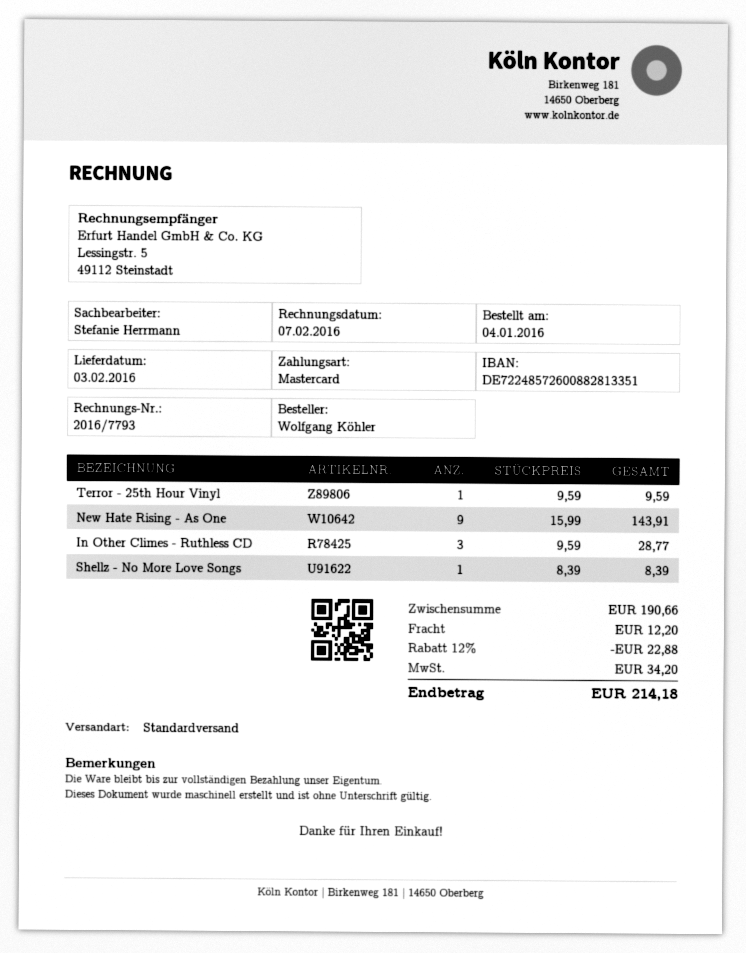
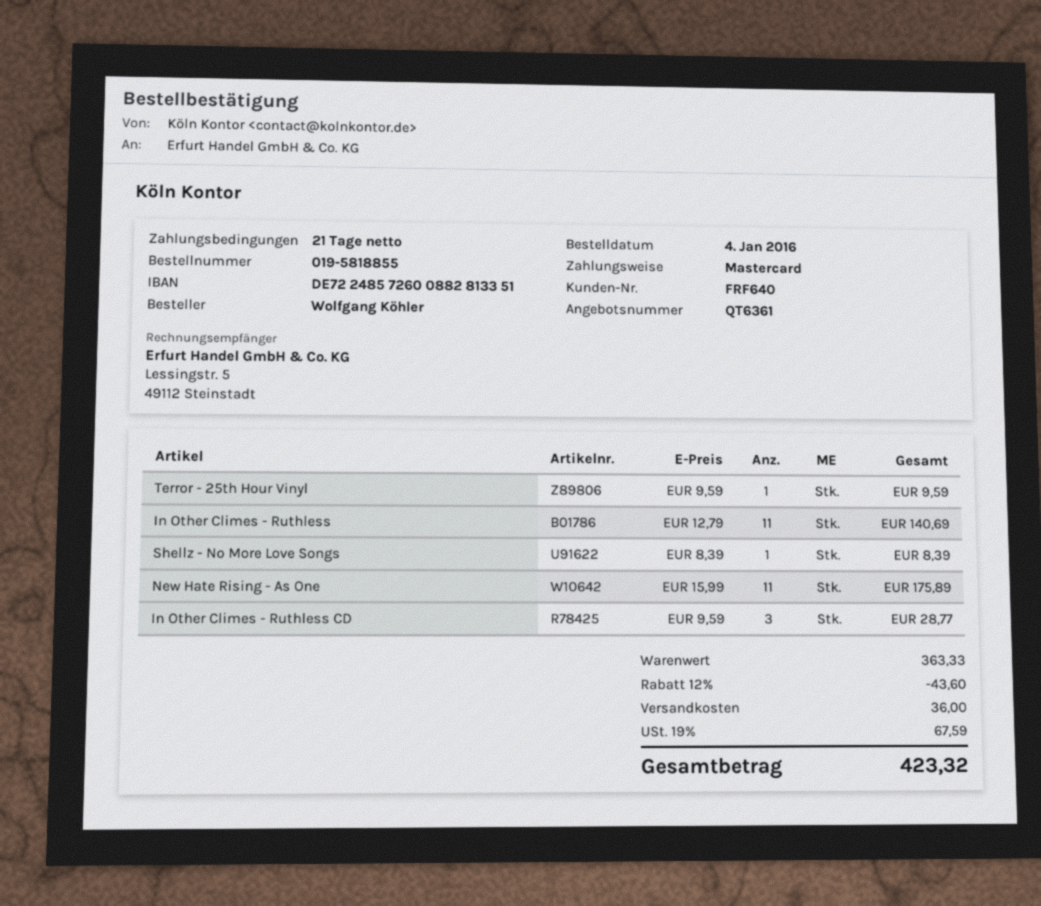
New Hate Rising - As One: 9 x 15.99 = 143.91 -> 11 x 15.99 = 175.89
In Other Climes - Ruthless: none -> 11 x 12.79 = 140.69
subtotal: 190.66 -> 363.33
discount: 12% = 22.88 -> 12% = 43.60
shipping: 12.20 -> 36.00
tax: 34.20 -> 67.59
total: 214.18 -> 423.32

